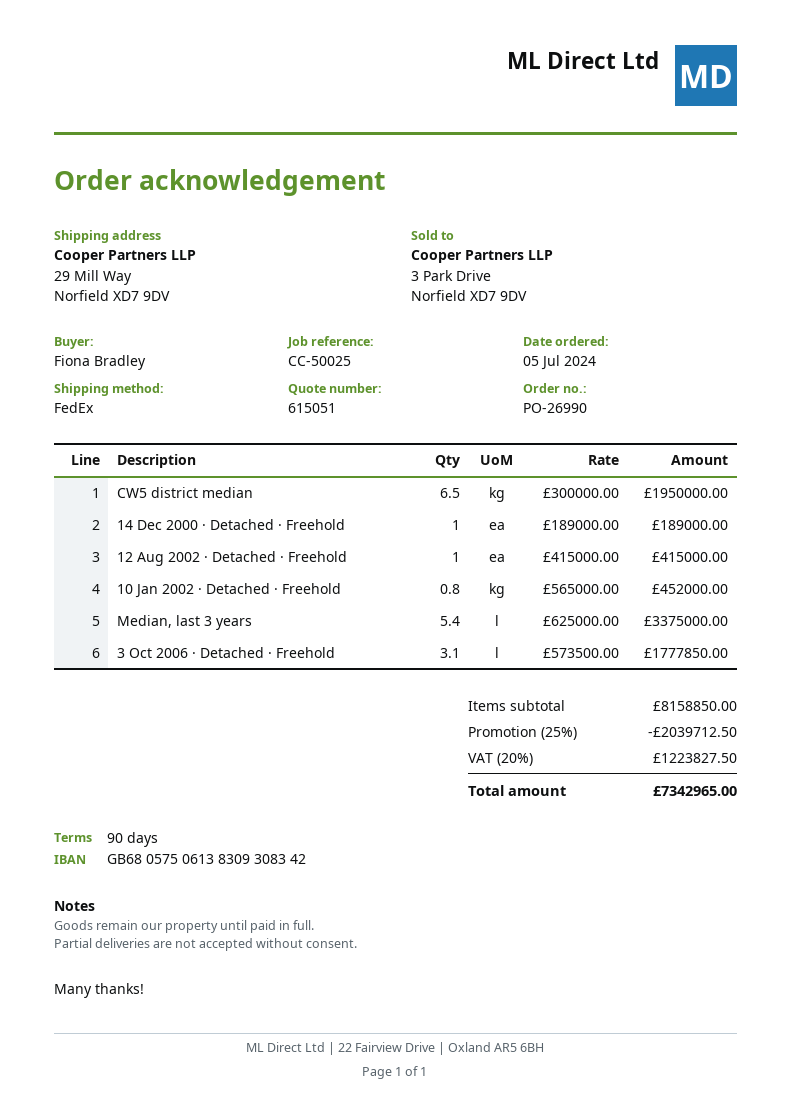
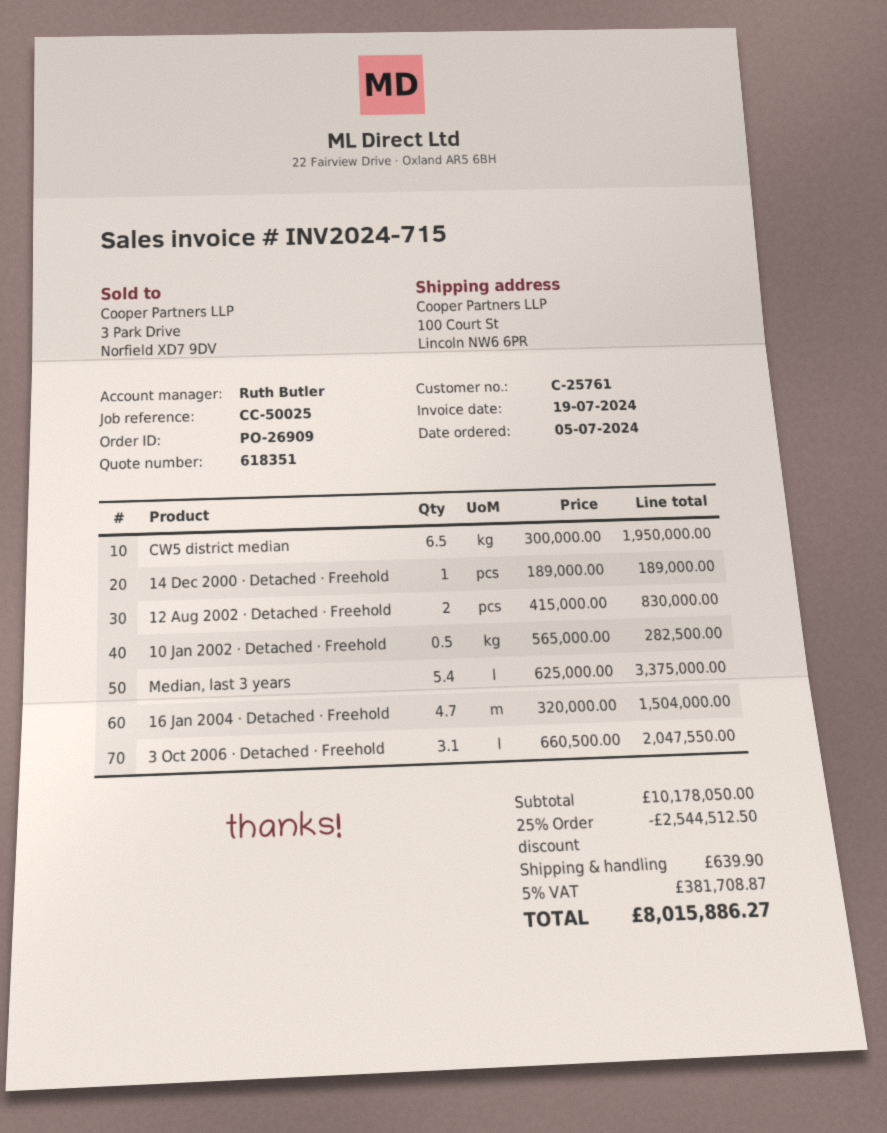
quote number: 615051 -> 618351
order number: PO-26990 -> PO-26909
ship to: 29 Mill Way, Norfield XD7 9DV -> 100 Court St, Lincoln NW6 6PR
12 Aug 2002 · Detached · Freehold: 1 x 415000.00 = 415000.00 -> 2 x 415000.00 = 830000.00
10 Jan 2002 · Detached · Freehold: 0.8 x 565000.00 = 452000.00 -> 0.5 x 565000.00 = 282500.00
3 Oct 2006 · Detached · Freehold: 3.1 x 573500.00 = 1777850.00 -> 3.1 x 660500.00 = 2047550.00
16 Jan 2004 · Detached · Freehold: none -> 4.7 x 320000.00 = 1504000.00
subtotal: 8158850.00 -> 10178050.00
discount: 25% = 2039712.50 -> 25% = 2544512.50
shipping: none -> 639.90
tax: 20% = 1223827.50 -> 5% = 381708.87
total: 7342965.00 -> 8015886.27

